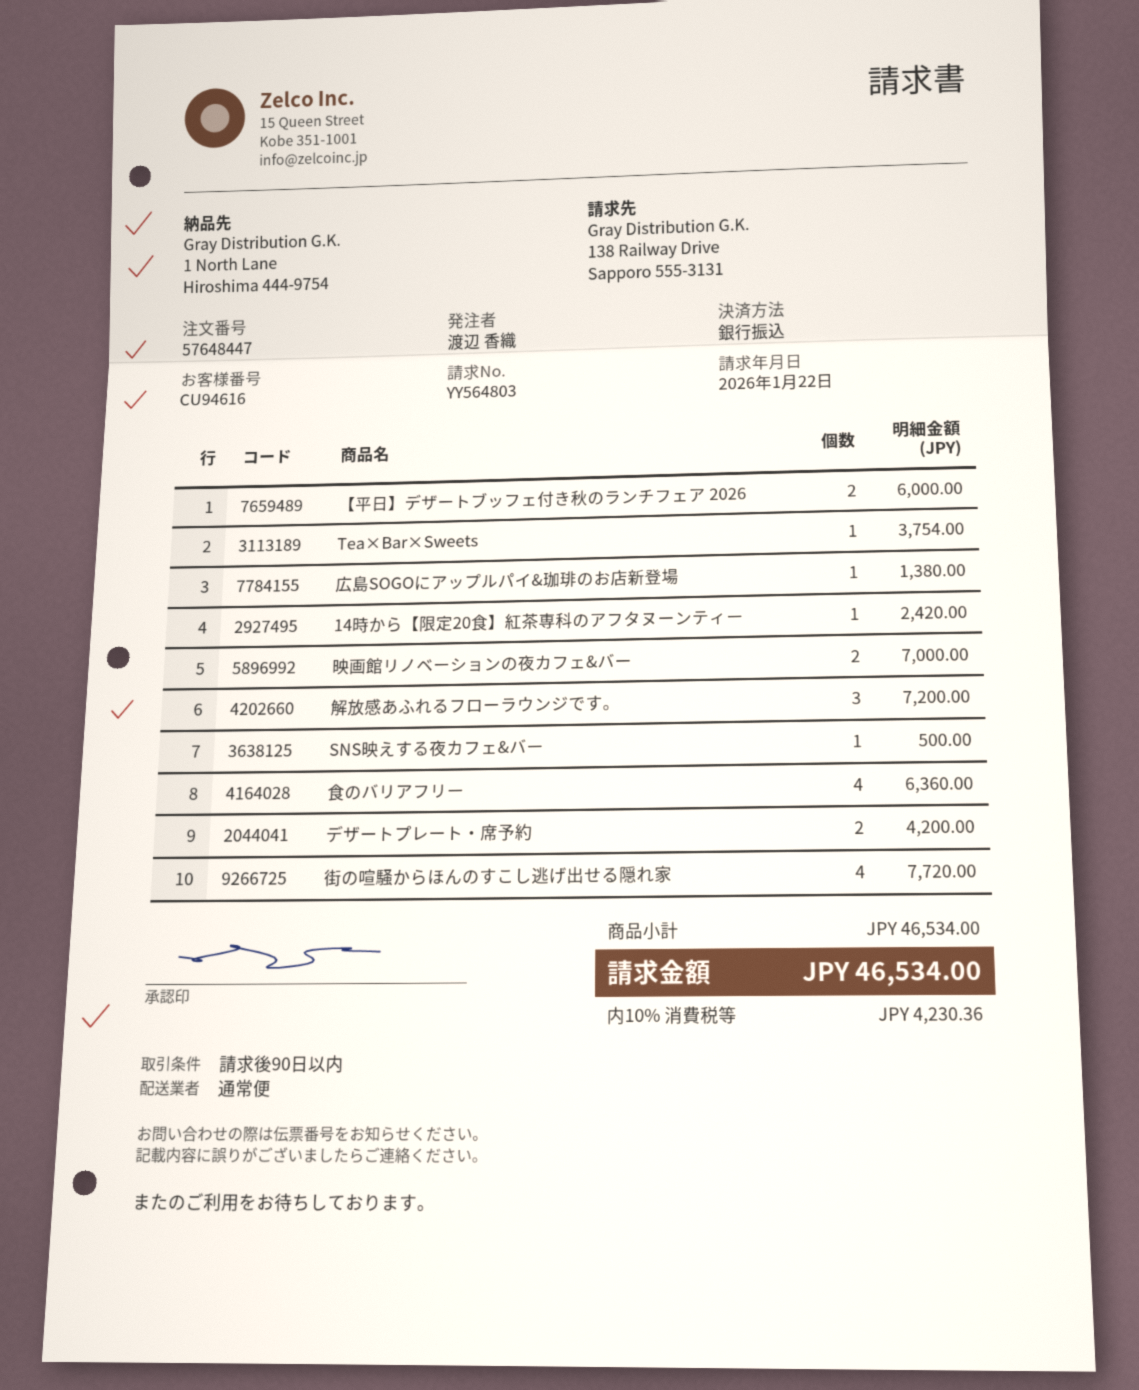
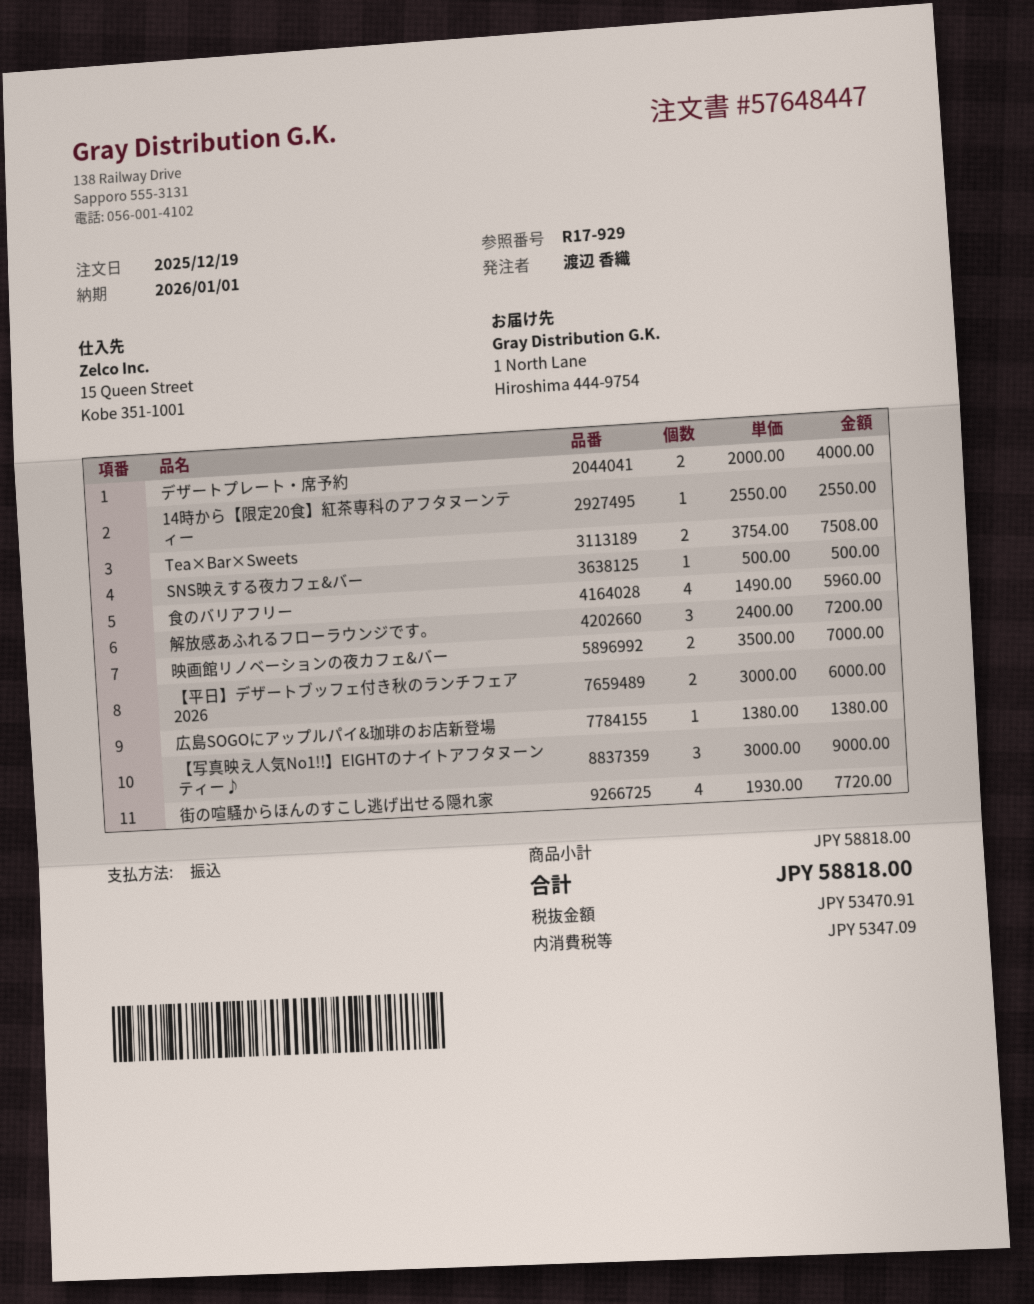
Tea×Bar×Sweets: 1 for 3754.00 -> 2 for 7508.00
14時から【限定20食】紅茶専科のアフタヌーンティー: 1 for 2420.00 -> 1 for 2550.00
食のバリアフリー: 4 for 6360.00 -> 4 for 5960.00
デザートプレート・席予約: 2 for 4200.00 -> 2 for 4000.00
【写真映え人気No1!!】EIGHTのナイトアフタヌーンティー♪: none -> 3 for 9000.00
subtotal: 46534.00 -> 58818.00
tax: 4230.36 -> 5347.09
total: 46534.00 -> 58818.00

